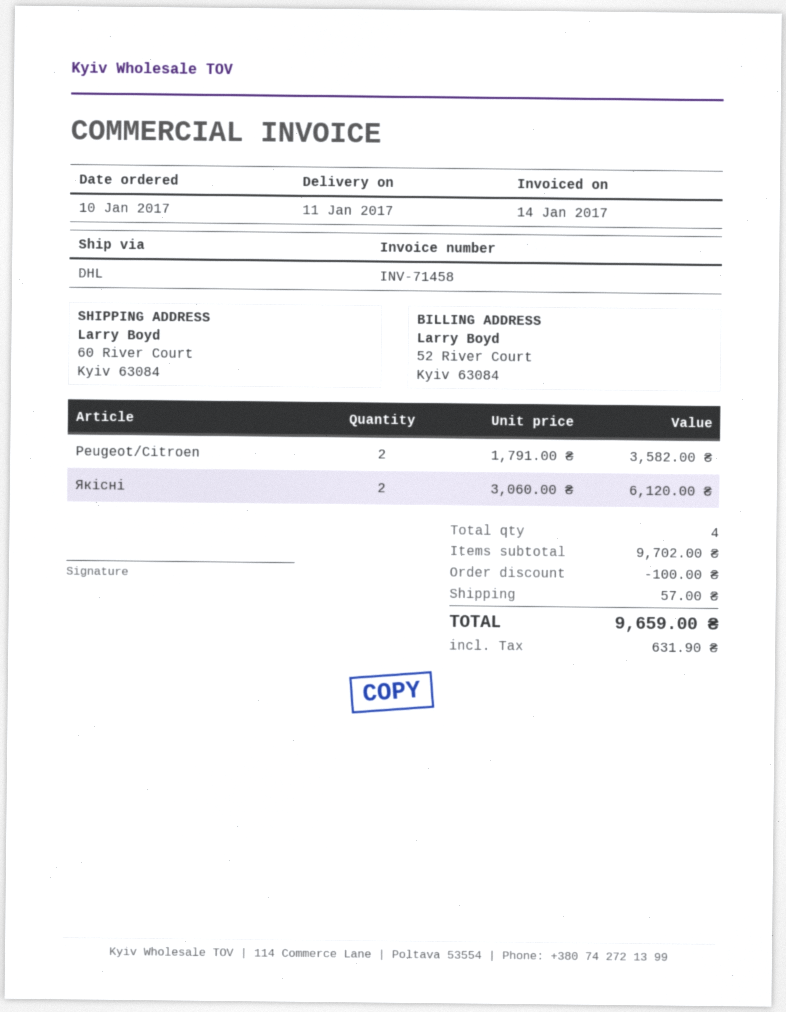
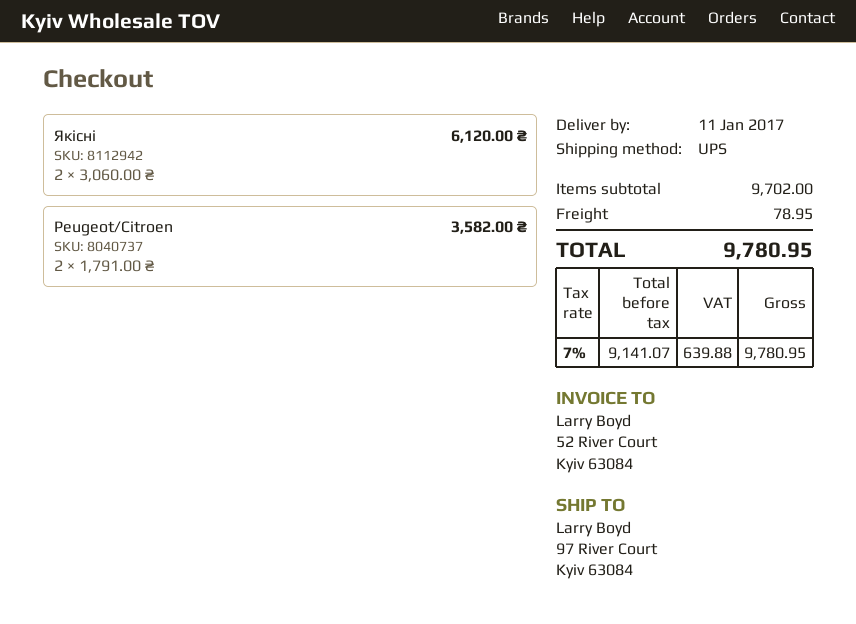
shipping method: DHL -> UPS
ship to: 60 River Court, Kyiv 63084 -> 97 River Court, Kyiv 63084
discount: 100.00 -> none
shipping: 57.00 -> 78.95
tax: 631.90 -> 639.88
total: 9659.00 -> 9780.95

